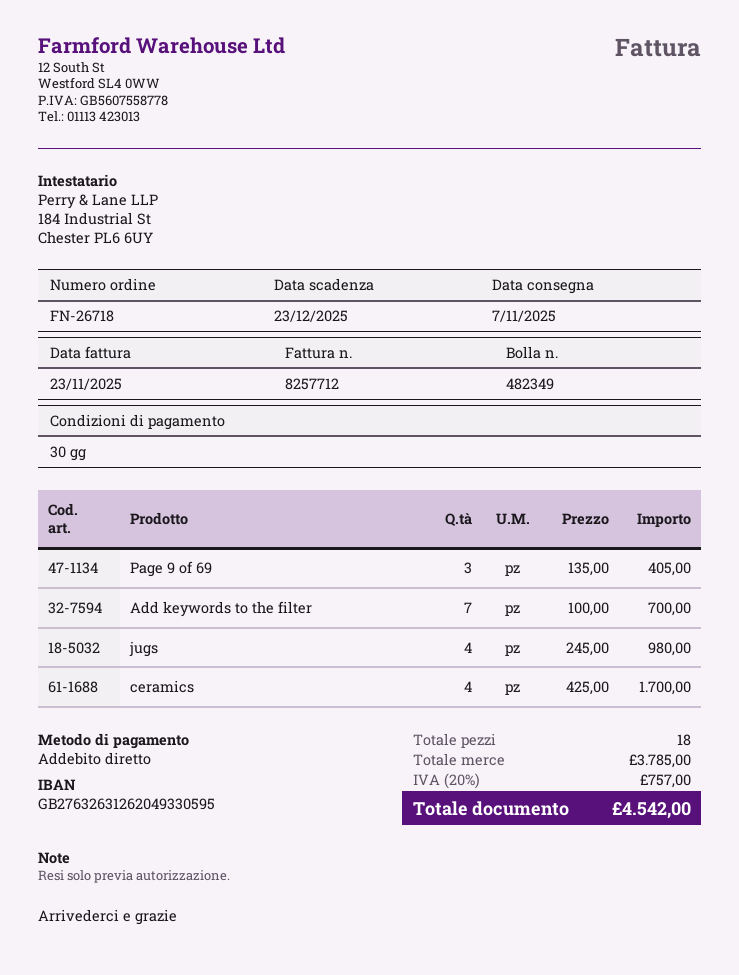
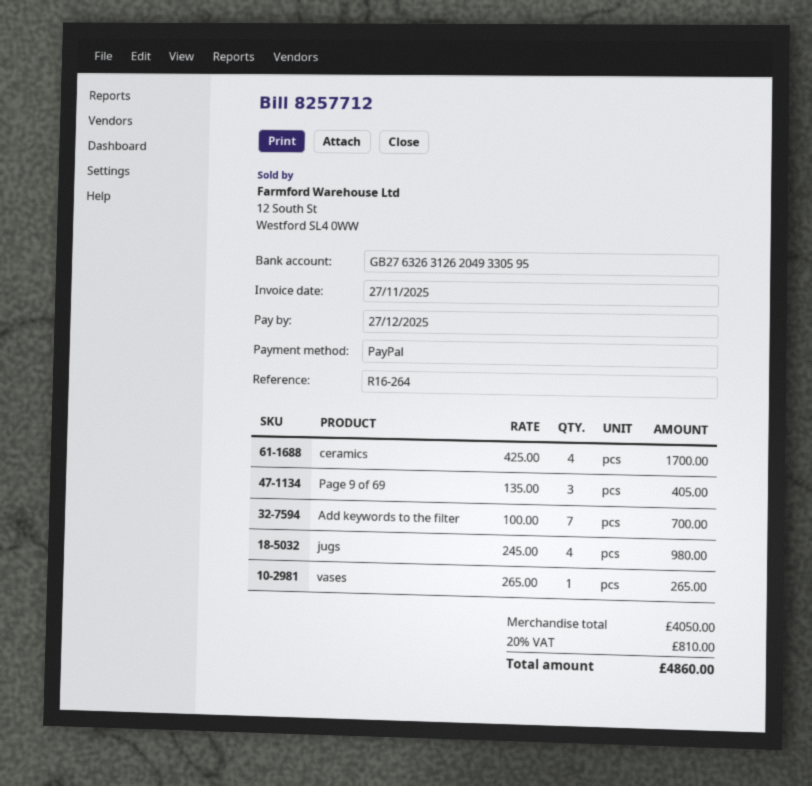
invoice date: 2025-11-23 -> 2025-11-27
due date: 2025-12-23 -> 2025-12-27
payment method: direct debit -> PayPal
vases: none -> 1 x 265.00 = 265.00
subtotal: 3785.00 -> 4050.00
tax: 20% = 757.00 -> 20% = 810.00
total: 4542.00 -> 4860.00

